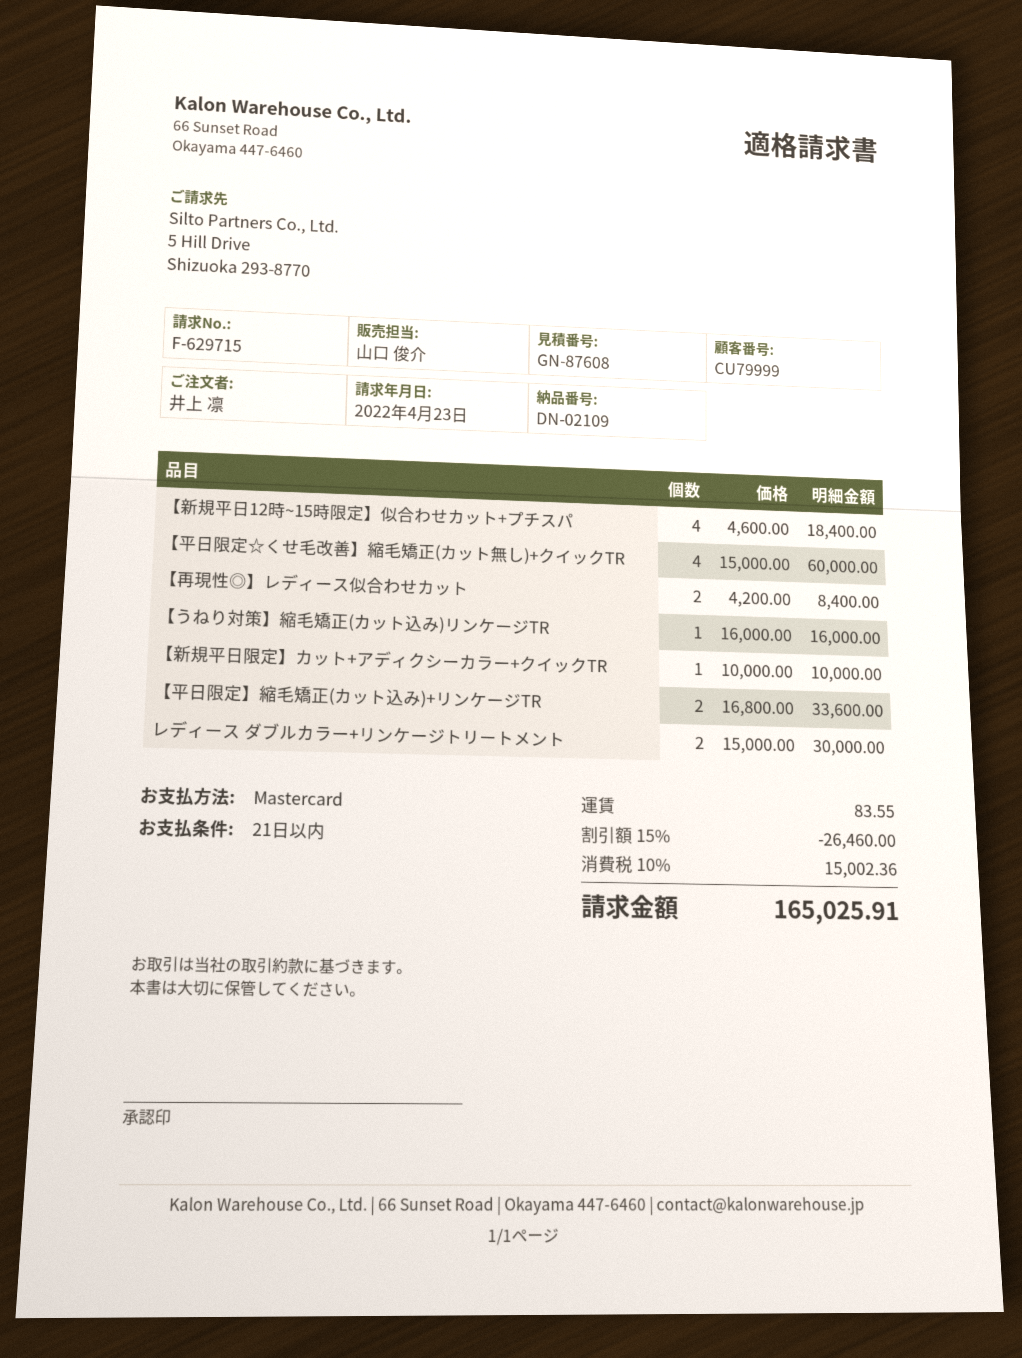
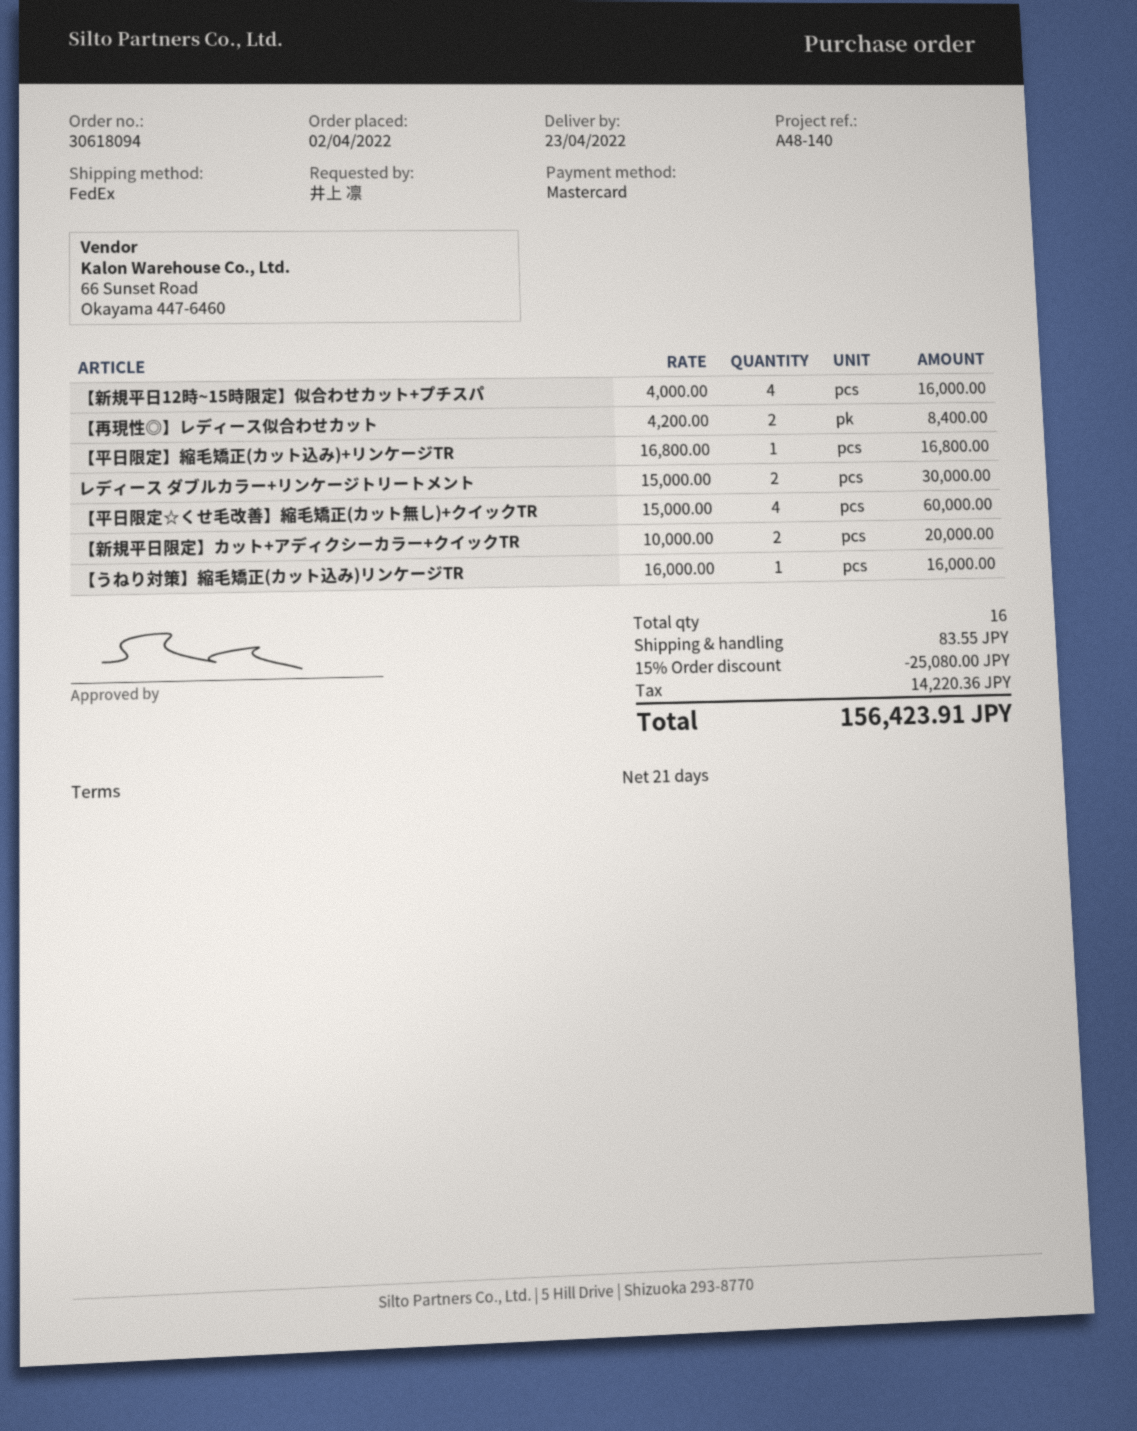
【新規平日12時~15時限定】似合わせカット+プチスパ: 4 x 4600.00 = 18400.00 -> 4 x 4000.00 = 16000.00
【新規平日限定】カット+アディクシーカラー+クイックTR: 1 x 10000.00 = 10000.00 -> 2 x 10000.00 = 20000.00
【平日限定】縮毛矯正(カット込み)+リンケージTR: 2 x 16800.00 = 33600.00 -> 1 x 16800.00 = 16800.00
discount: 15% = 26460.00 -> 15% = 25080.00
tax: 15002.36 -> 14220.36
total: 165025.91 -> 156423.91

